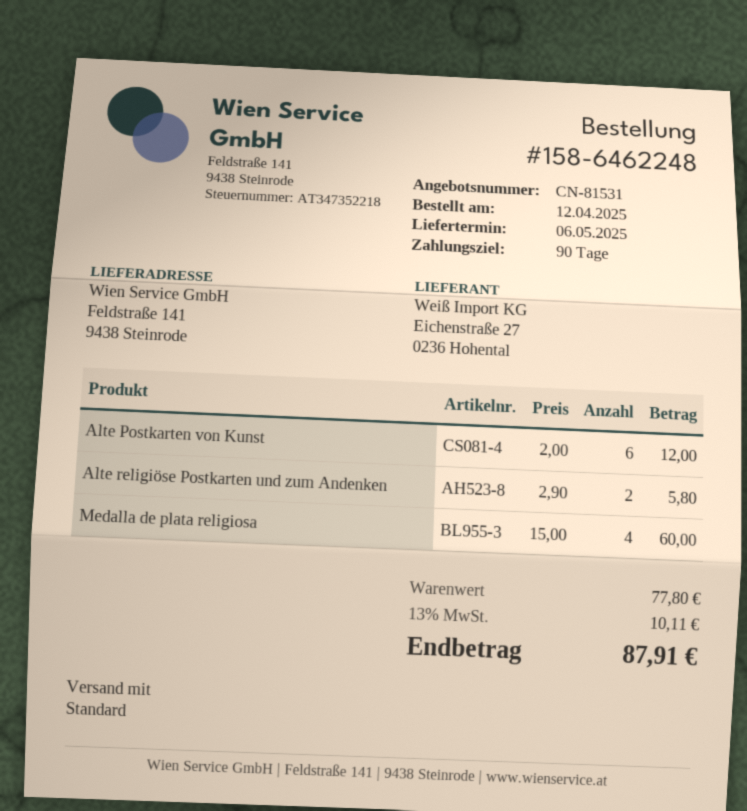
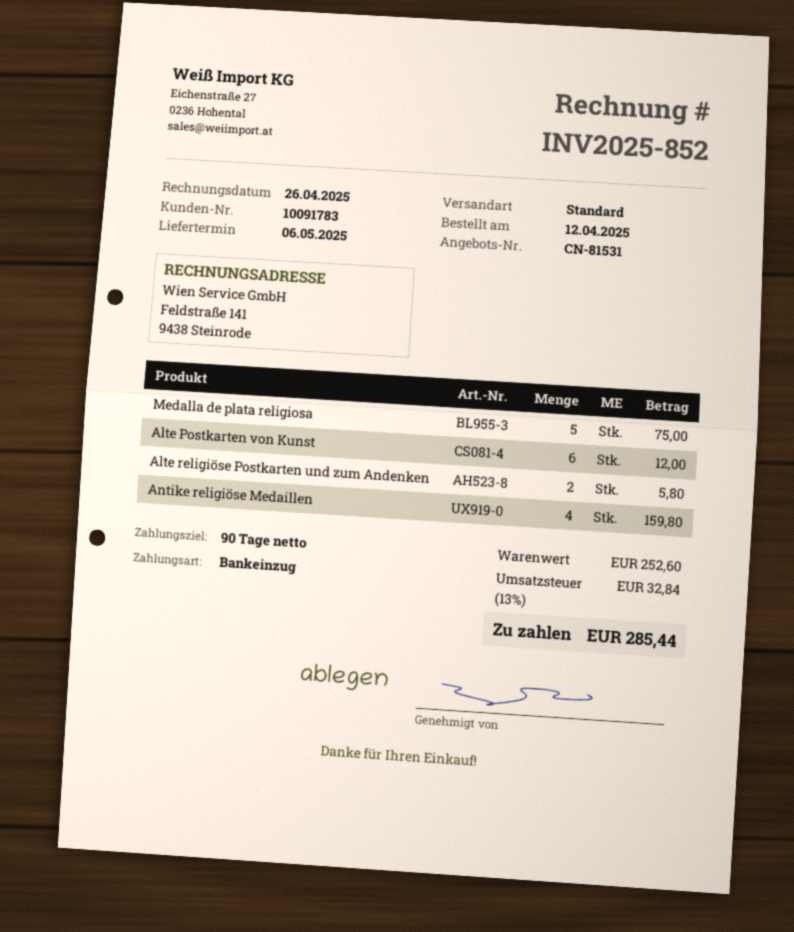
Medalla de plata religiosa: 4 for 60.00 -> 5 for 75.00
Antike religiöse Medaillen: none -> 4 for 159.80
subtotal: 77.80 -> 252.60
tax: 13% = 10.11 -> 13% = 32.84
total: 87.91 -> 285.44

